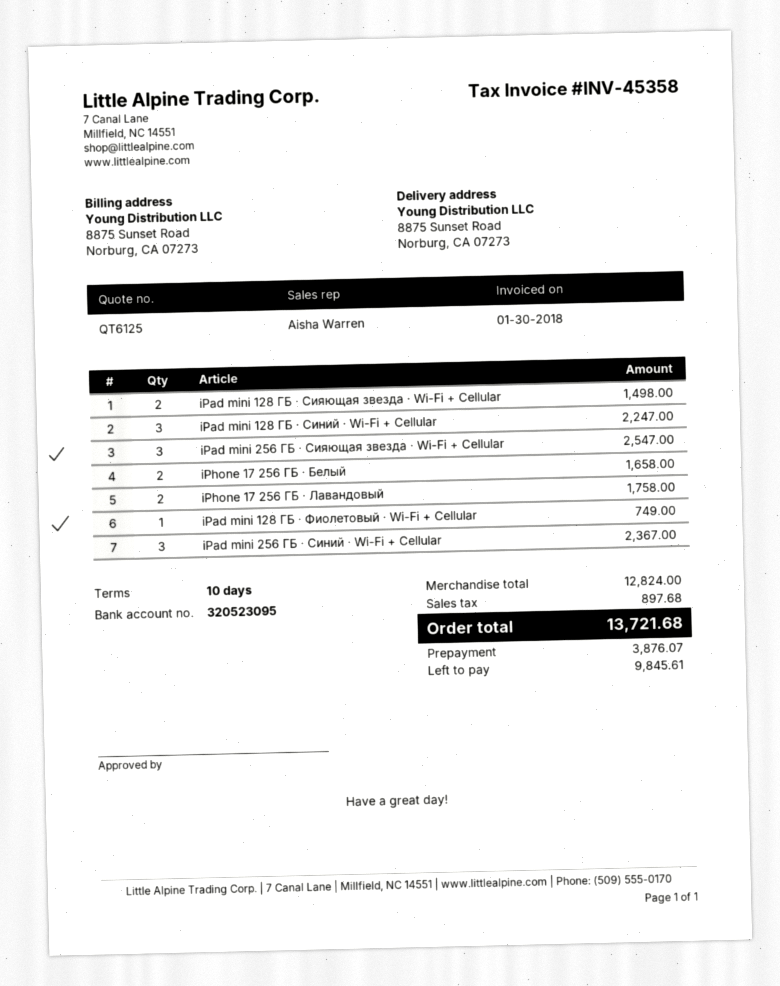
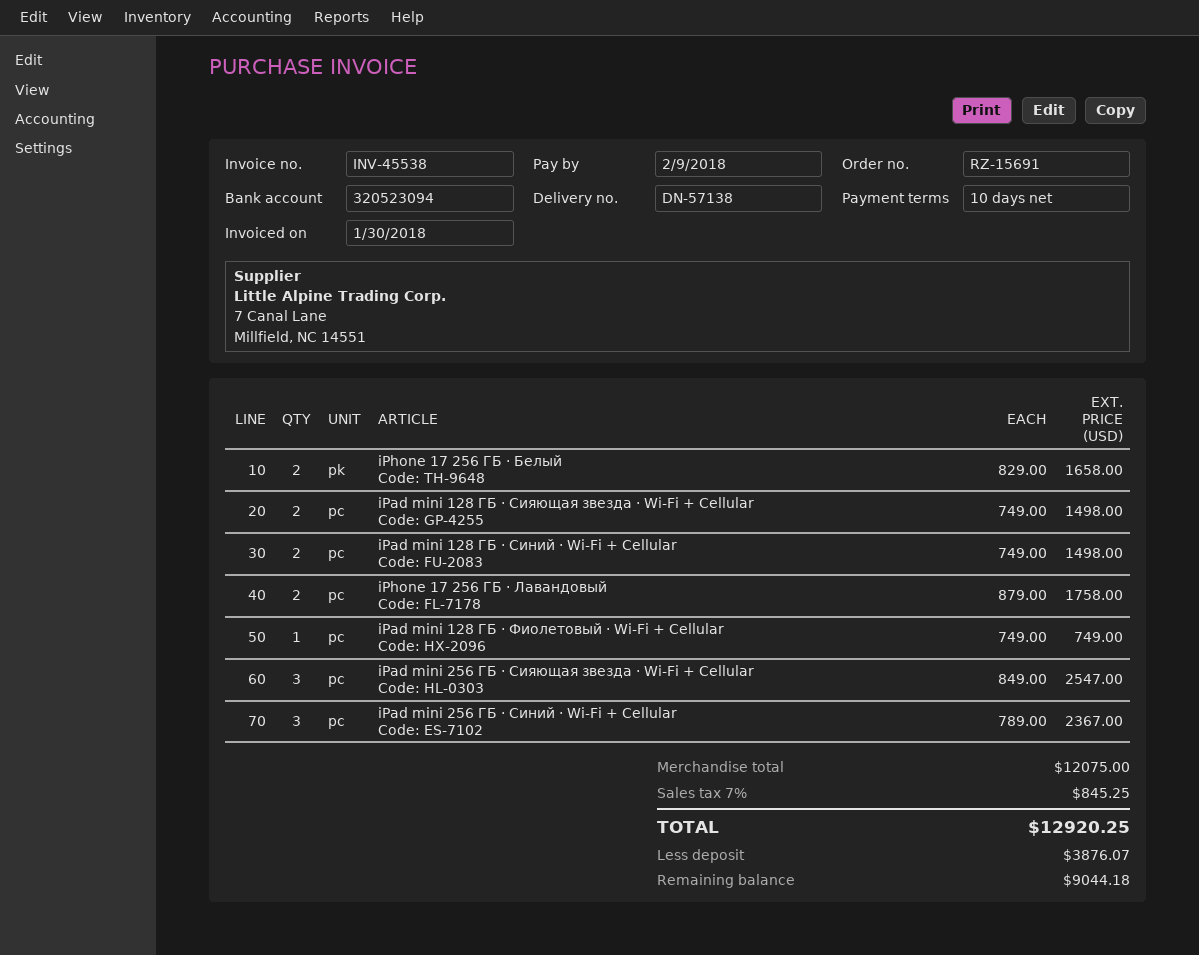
invoice number: INV-45358 -> INV-45538
bank account: 320523095 -> 320523094
iPad mini 128 ГБ · Синий · Wi-Fi + Cellular: 3 for 2247.00 -> 2 for 1498.00
subtotal: 12824.00 -> 12075.00
tax: 897.68 -> 845.25
total: 13721.68 -> 12920.25
balance: 9845.61 -> 9044.18

